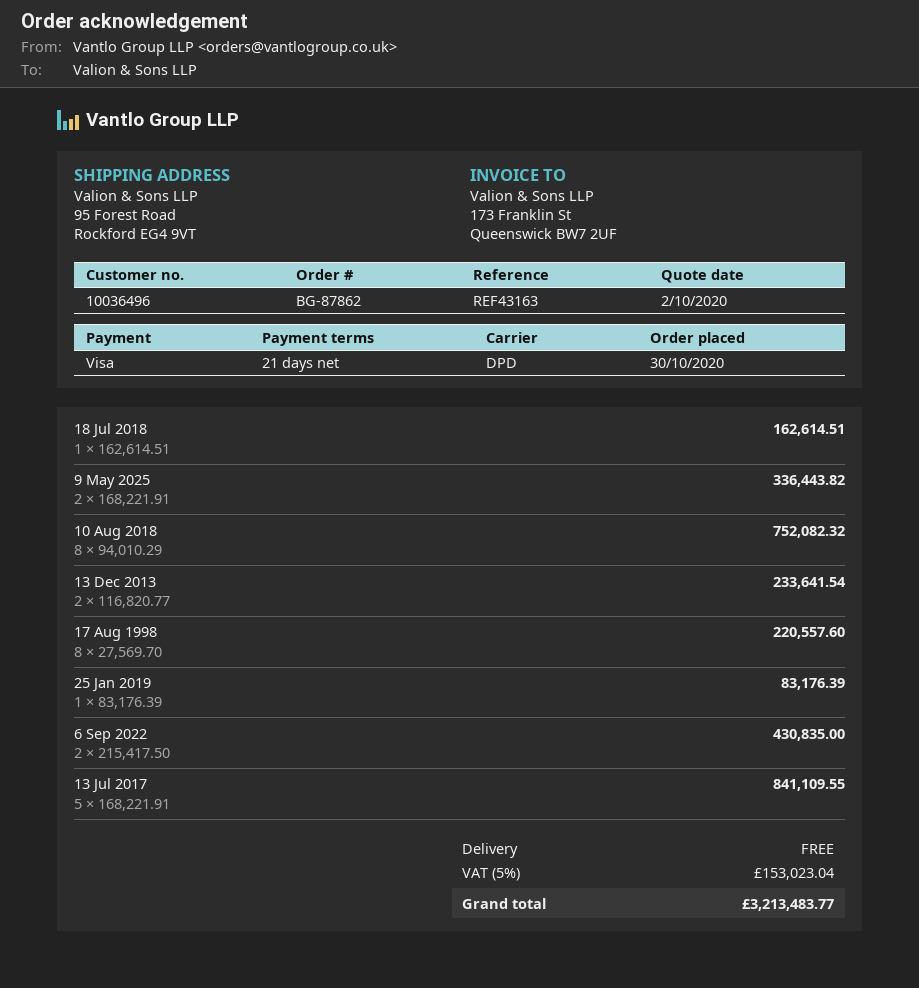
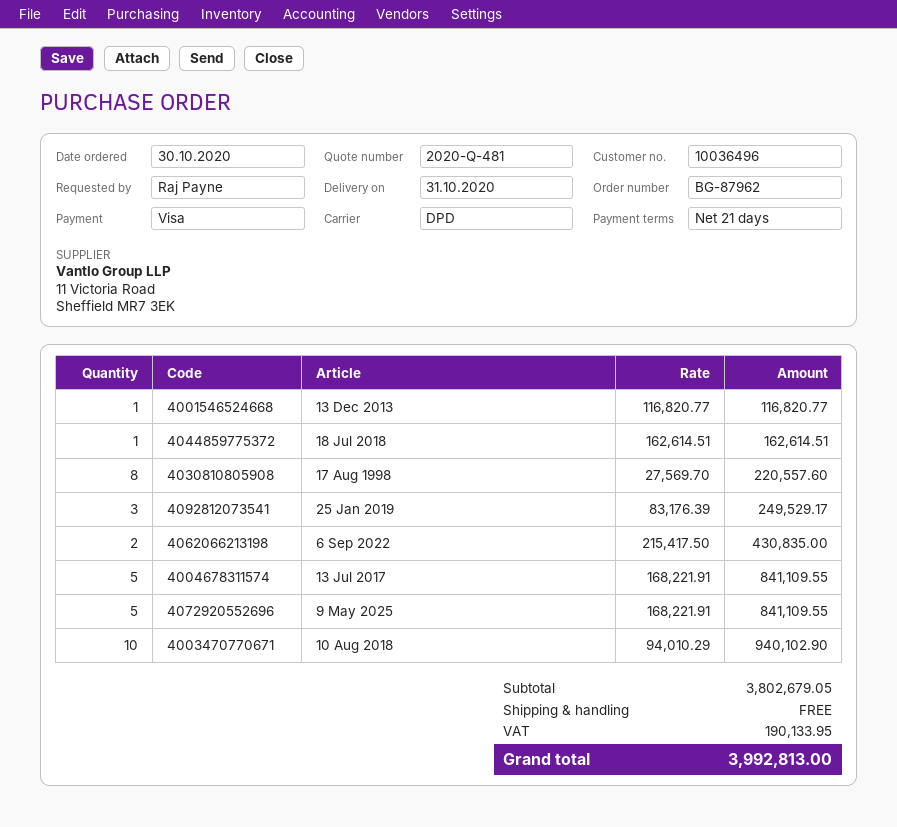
order number: BG-87862 -> BG-87962
9 May 2025: 2 x 168221.91 = 336443.82 -> 5 x 168221.91 = 841109.55
10 Aug 2018: 8 x 94010.29 = 752082.32 -> 10 x 94010.29 = 940102.90
13 Dec 2013: 2 x 116820.77 = 233641.54 -> 1 x 116820.77 = 116820.77
25 Jan 2019: 1 x 83176.39 = 83176.39 -> 3 x 83176.39 = 249529.17
tax: 153023.04 -> 190133.95
total: 3213483.77 -> 3992813.00

